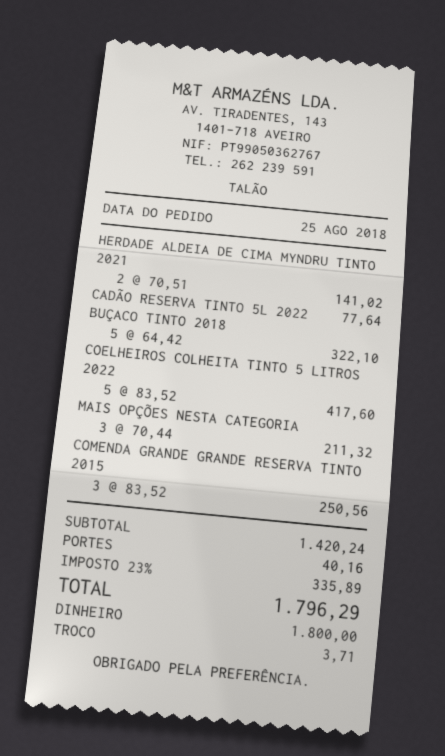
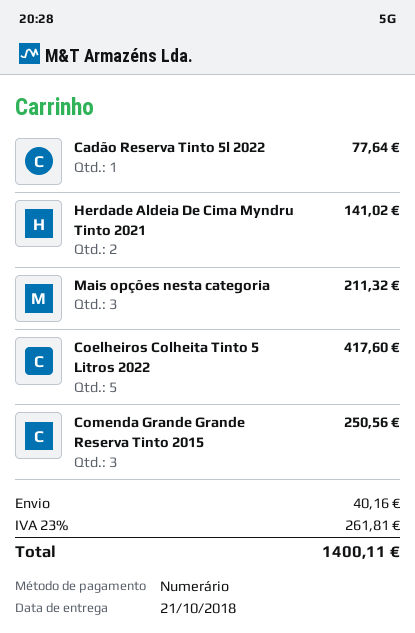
BUÇACO TINTO 2018: 5 for 322.10 -> none
tax: 23% = 335.89 -> 23% = 261.81
total: 1796.29 -> 1400.11

